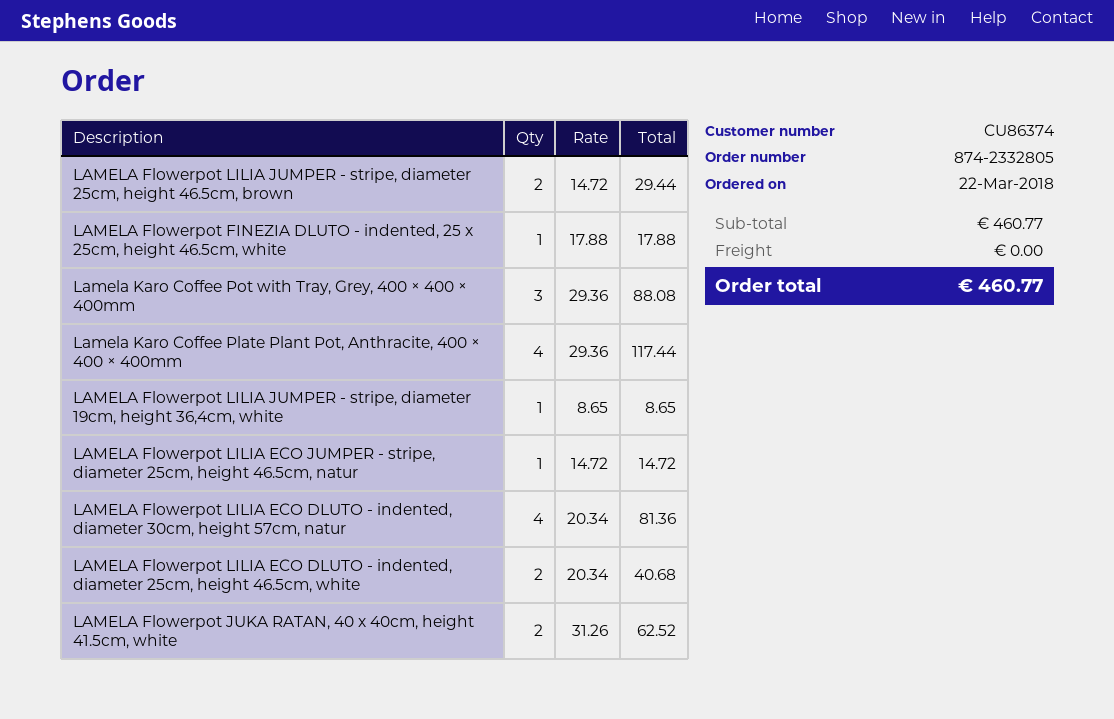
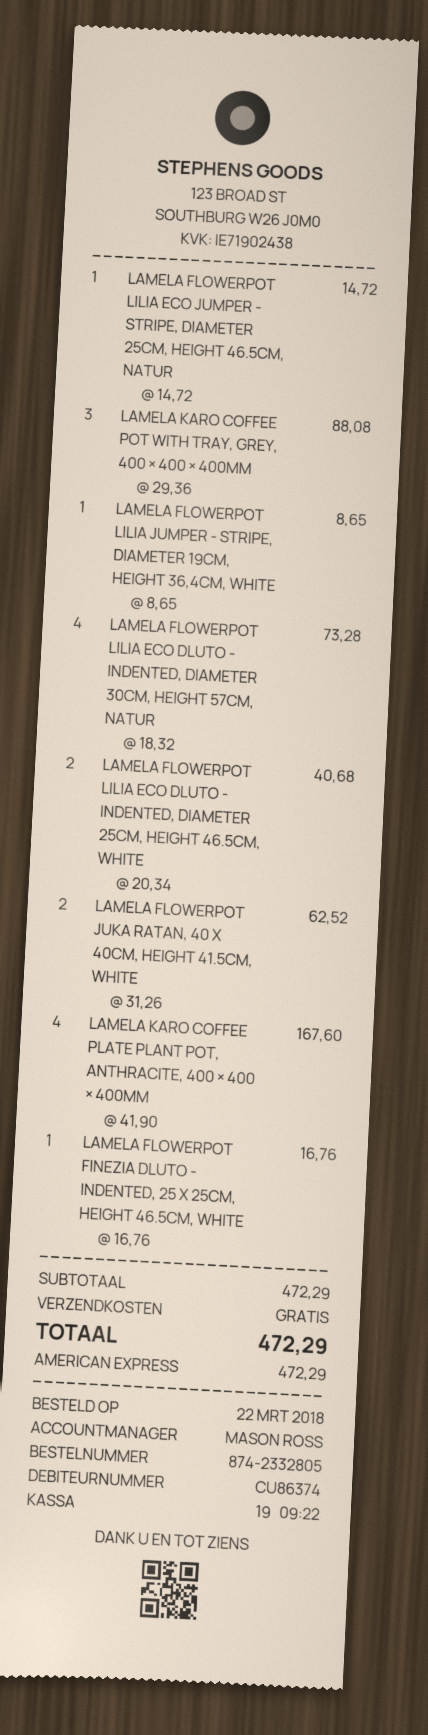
LAMELA Flowerpot LILIA JUMPER - stripe, diameter 25cm, height 46.5cm, brown: 2 x 14.72 = 29.44 -> none
LAMELA Flowerpot FINEZIA DLUTO - indented, 25 x 25cm, height 46.5cm, white: 1 x 17.88 = 17.88 -> 1 x 16.76 = 16.76
Lamela Karo Coffee Plate Plant Pot, Anthracite, 400 × 400 × 400mm: 4 x 29.36 = 117.44 -> 4 x 41.90 = 167.60
LAMELA Flowerpot LILIA ECO DLUTO - indented, diameter 30cm, height 57cm, natur: 4 x 20.34 = 81.36 -> 4 x 18.32 = 73.28
subtotal: 460.77 -> 472.29
total: 460.77 -> 472.29

